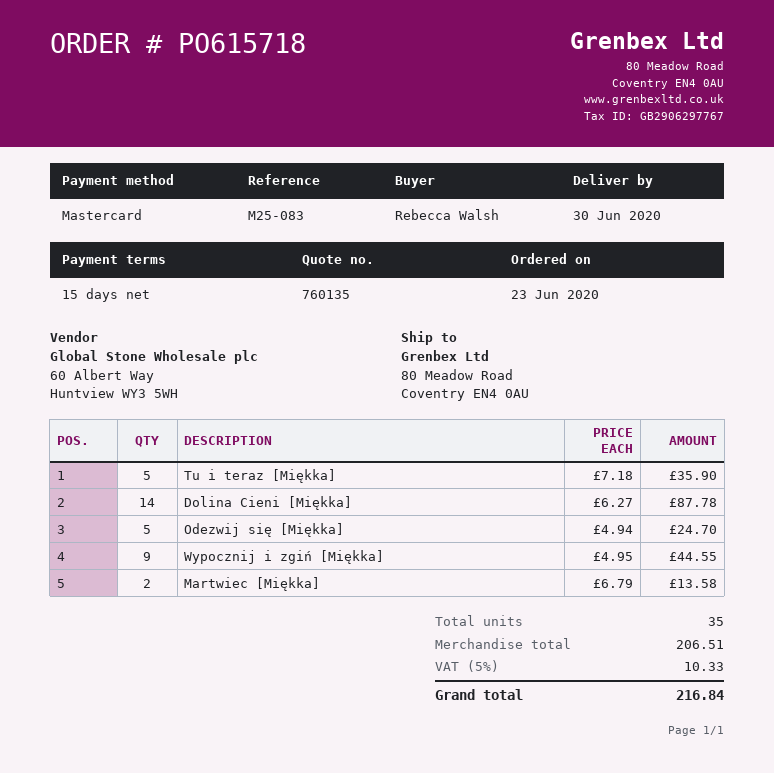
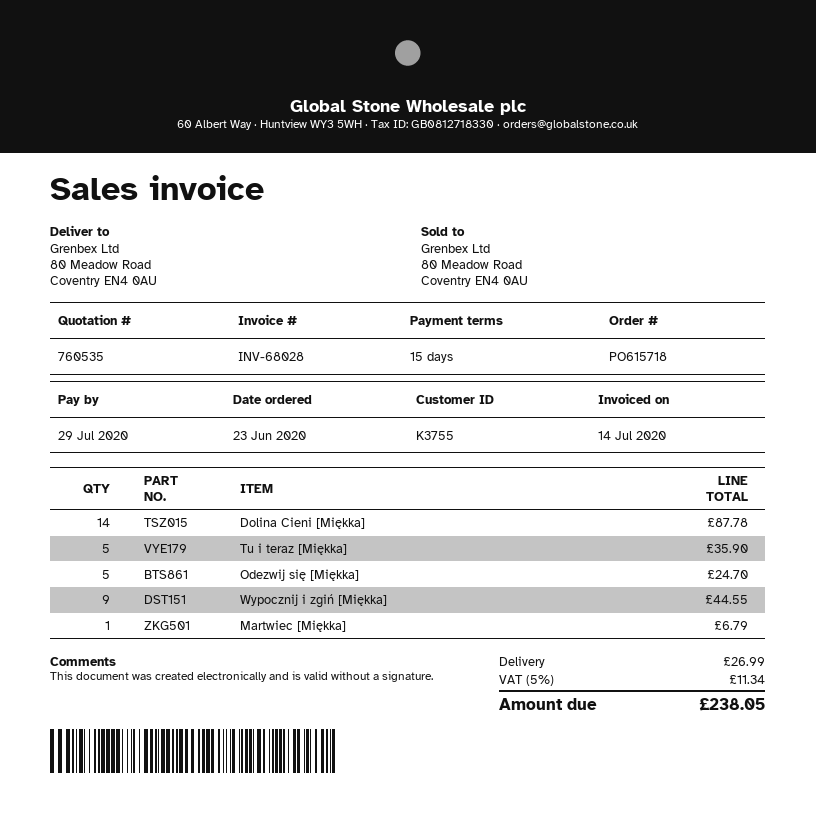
quote number: 760135 -> 760535
Martwiec [Miękka]: 2 for 13.58 -> 1 for 6.79
shipping: none -> 26.99
tax: 5% = 10.33 -> 5% = 11.34
total: 216.84 -> 238.05

